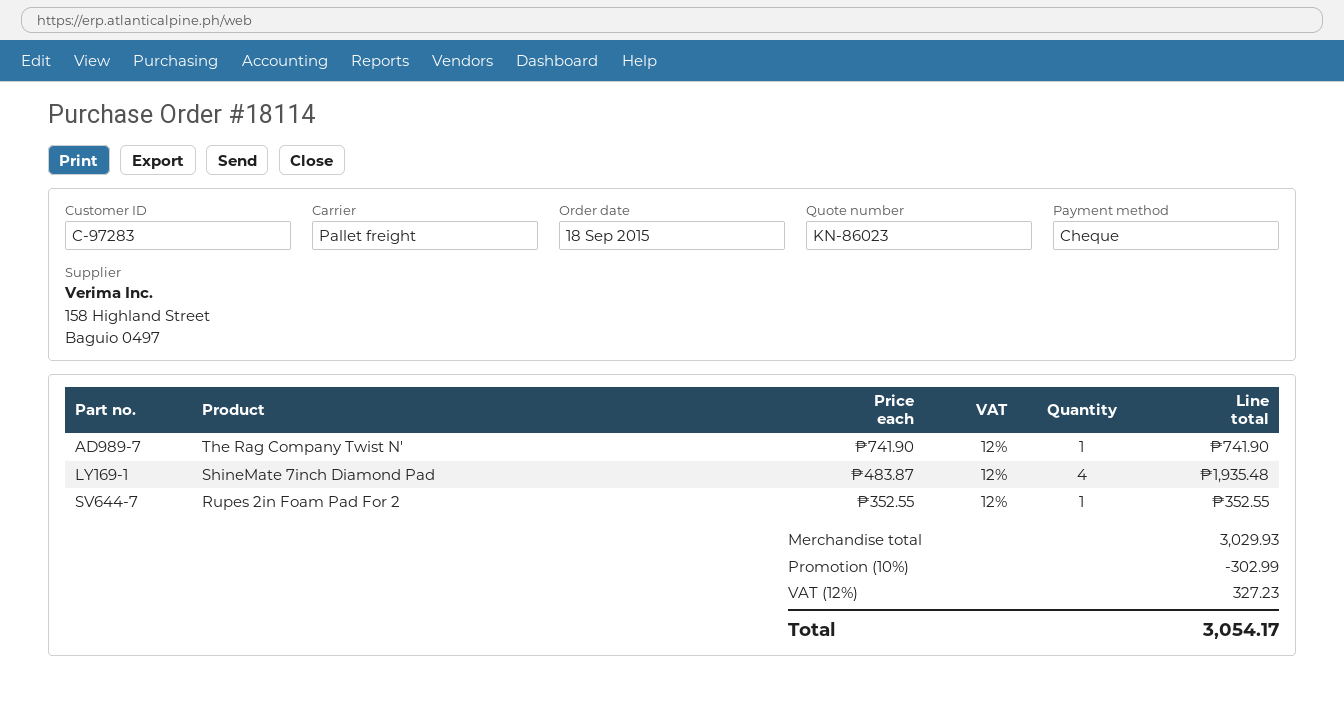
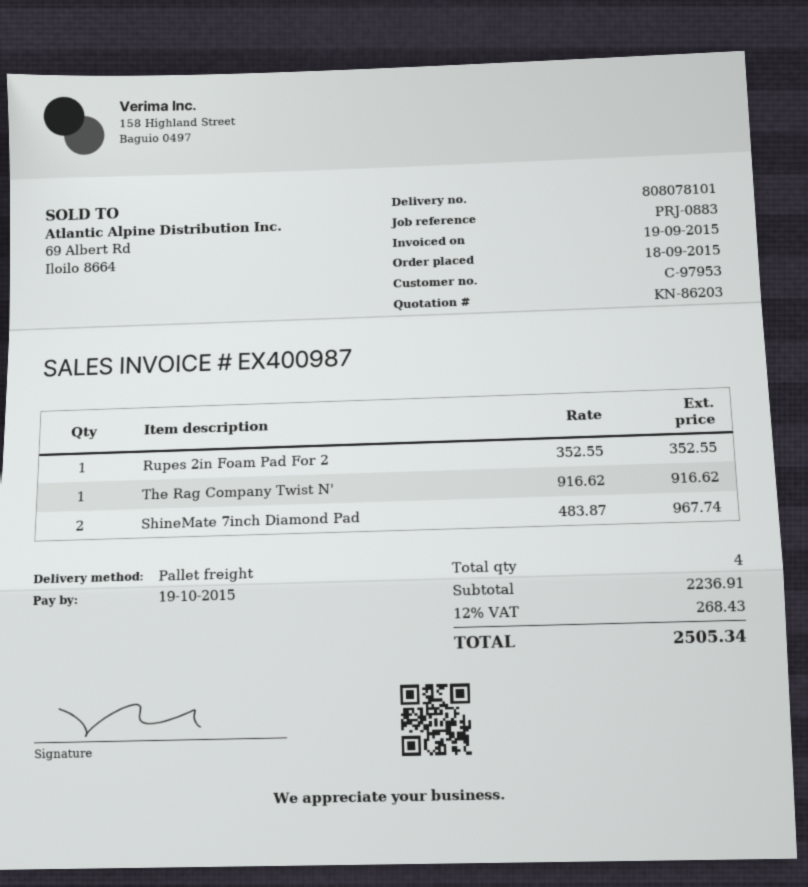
quote number: KN-86023 -> KN-86203
customer number: C-97283 -> C-97953
The Rag Company Twist N': 1 x 741.90 = 741.90 -> 1 x 916.62 = 916.62
ShineMate 7inch Diamond Pad: 4 x 483.87 = 1935.48 -> 2 x 483.87 = 967.74
subtotal: 3029.93 -> 2236.91
discount: 10% = 302.99 -> none
tax: 12% = 327.23 -> 12% = 268.43
total: 3054.17 -> 2505.34

